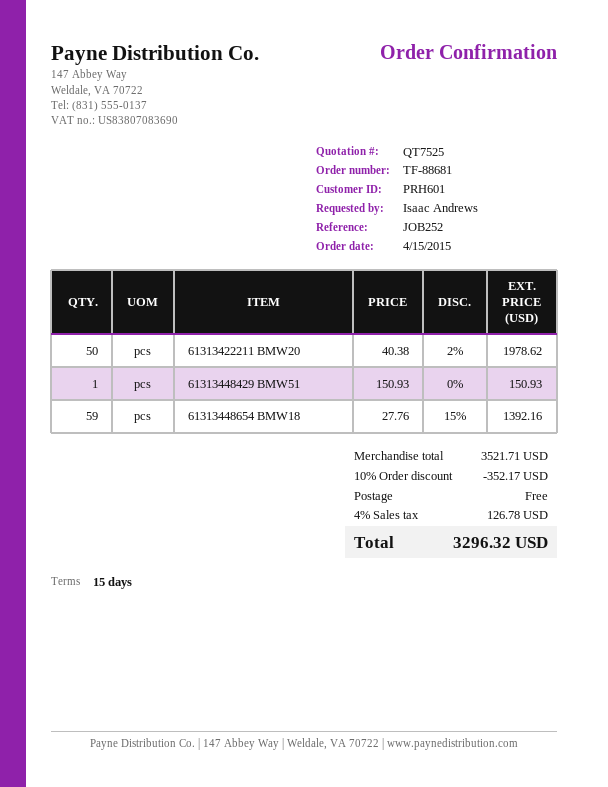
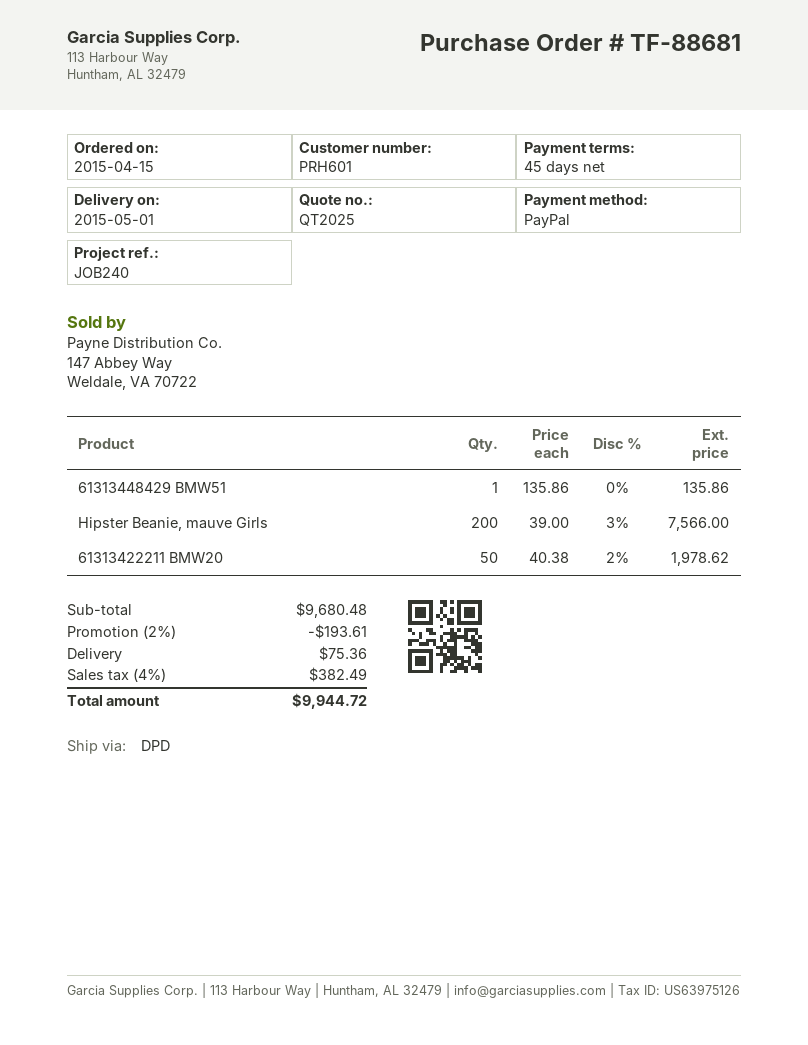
quote number: QT7525 -> QT2025
payment terms: 15 days -> 45 days
reference: JOB252 -> JOB240
61313448429 BMW51: 1 x 150.93 = 150.93 -> 1 x 135.86 = 135.86
61313448654 BMW18: 59 x 27.76 - 15% = 1392.16 -> none
Hipster Beanie, mauve Girls: none -> 200 x 39.00 - 3% = 7566.00
subtotal: 3521.71 -> 9680.48
discount: 10% = 352.17 -> 2% = 193.61
shipping: 0.00 -> 75.36
tax: 4% = 126.78 -> 4% = 382.49
total: 3296.32 -> 9944.72

